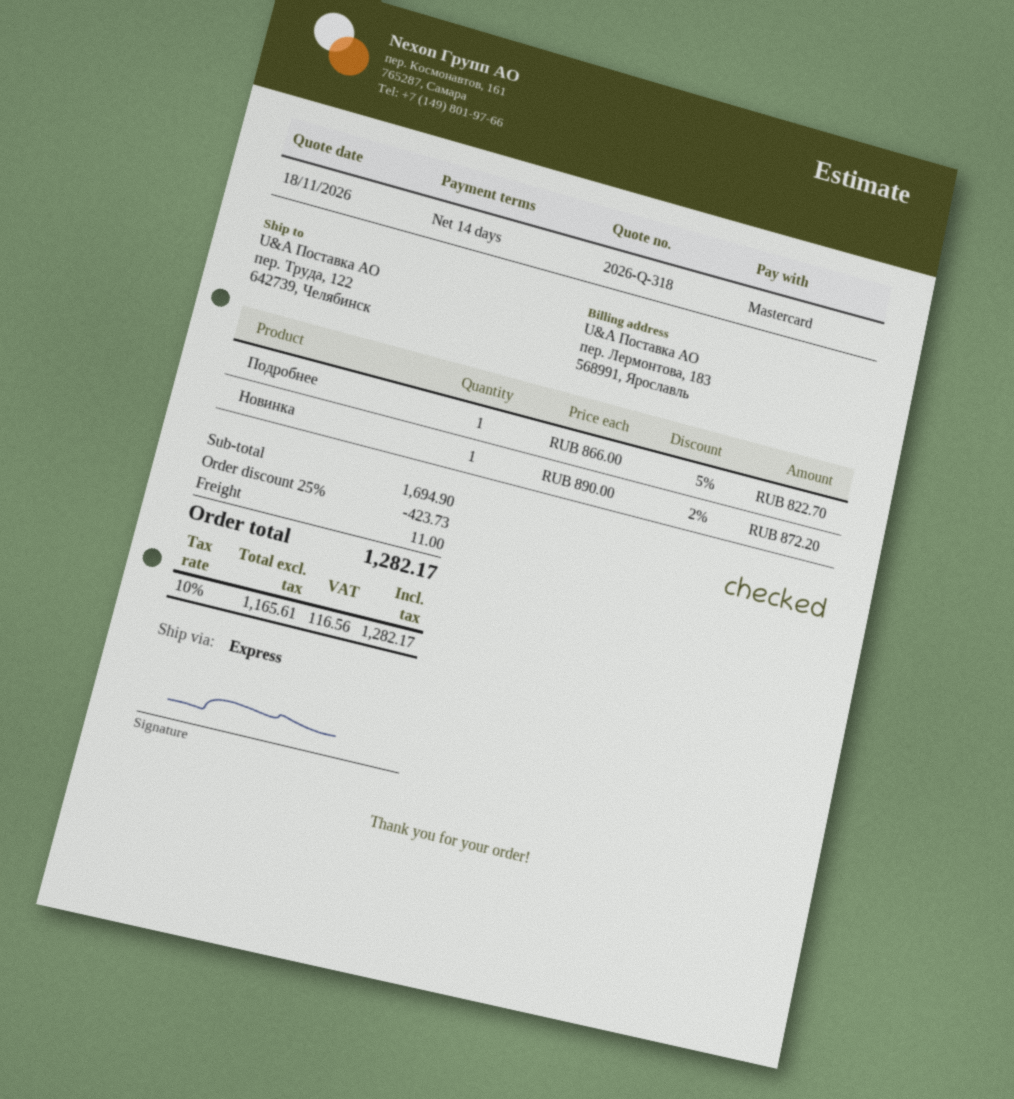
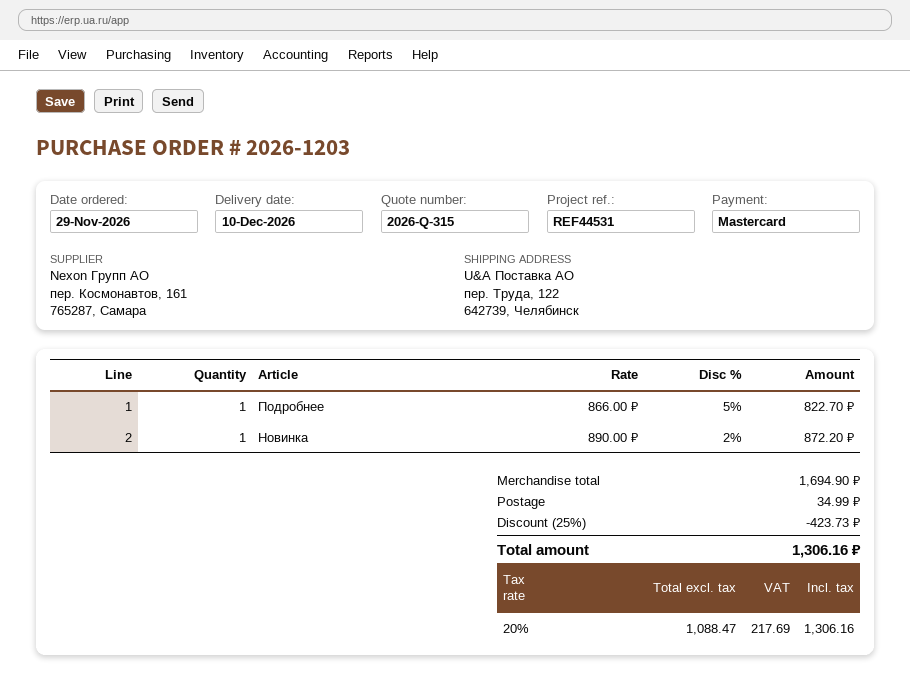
quote number: 2026-Q-318 -> 2026-Q-315
shipping: 11.00 -> 34.99
net: 1165.61 -> 1088.47
tax: 10% = 116.56 -> 20% = 217.69
total: 1282.17 -> 1306.16

